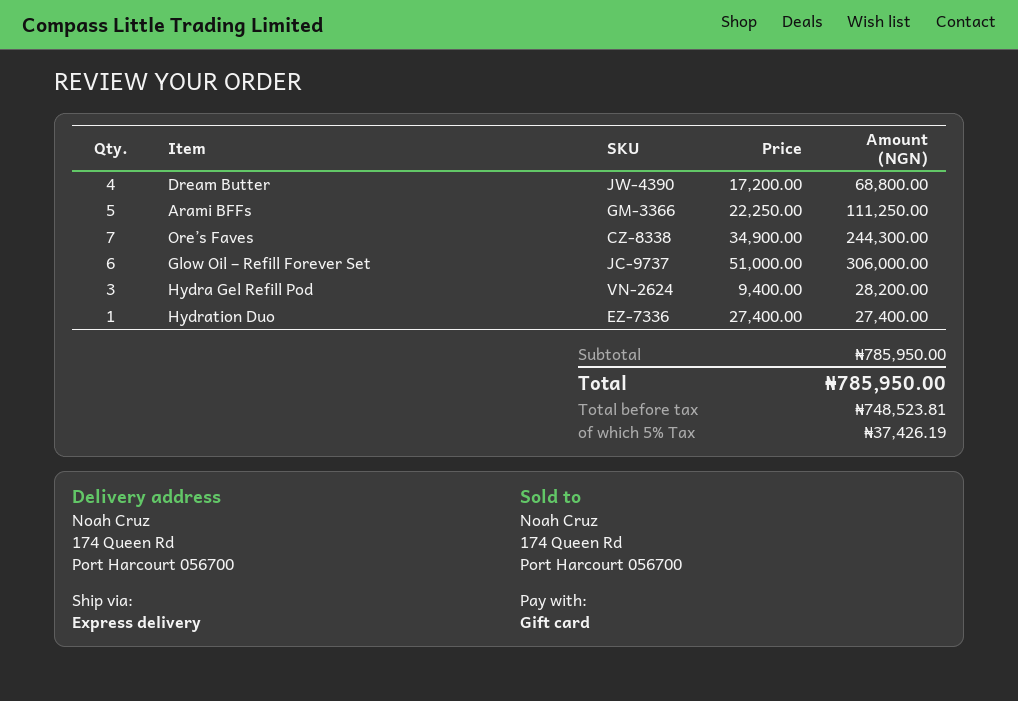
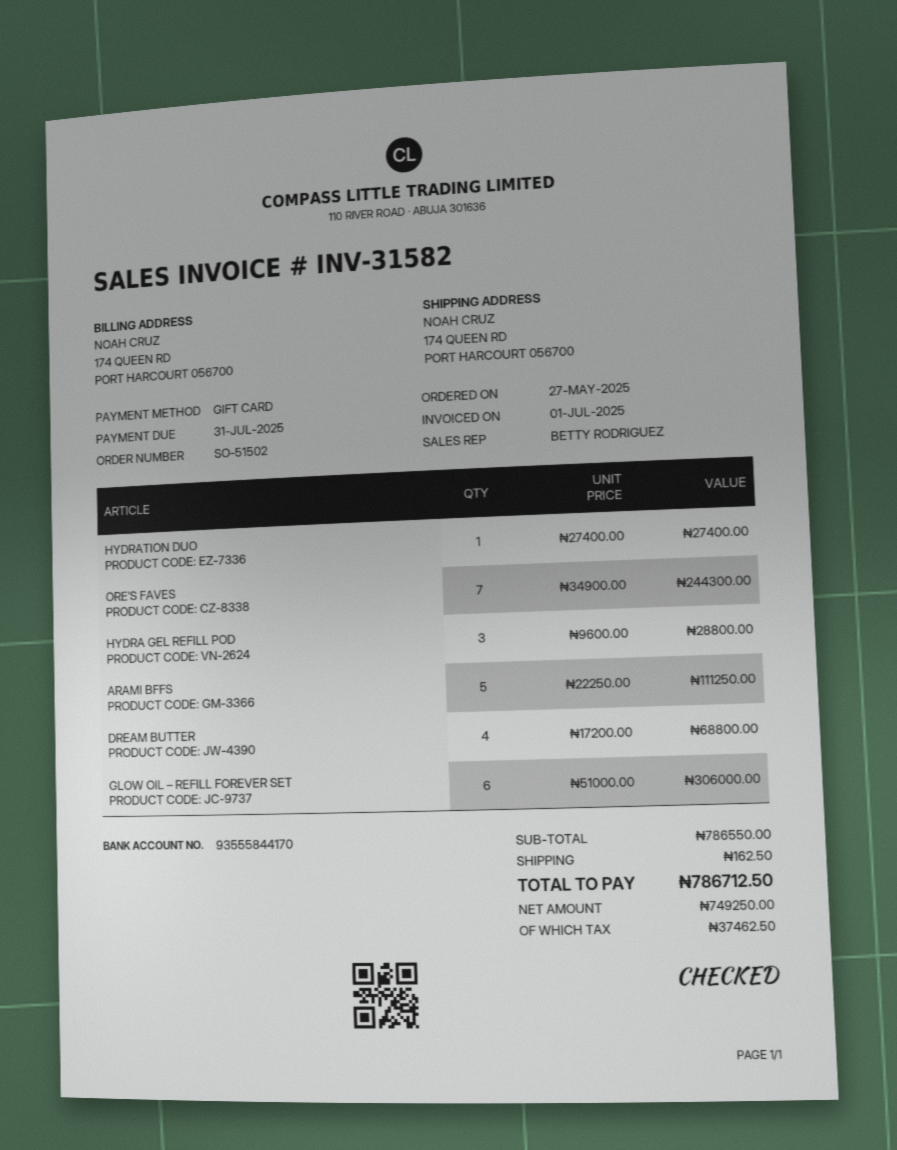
Hydra Gel Refill Pod: 3 x 9400.00 = 28200.00 -> 3 x 9600.00 = 28800.00
subtotal: 785950.00 -> 786550.00
shipping: none -> 162.50
net: 748523.81 -> 749250.00
tax: 37426.19 -> 37462.50
total: 785950.00 -> 786712.50

